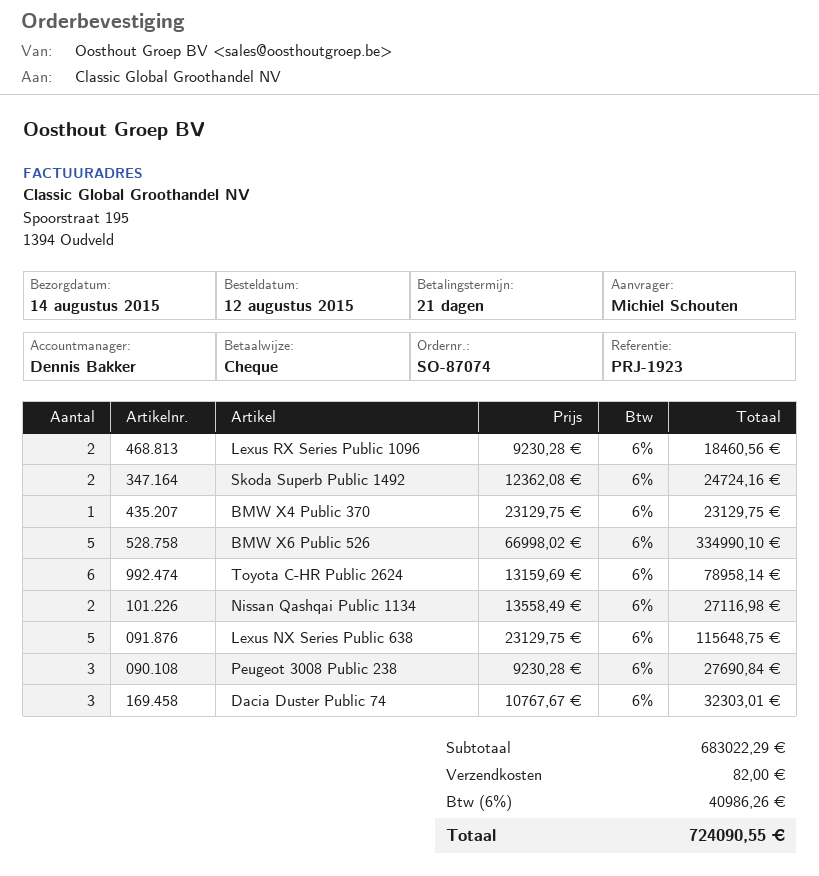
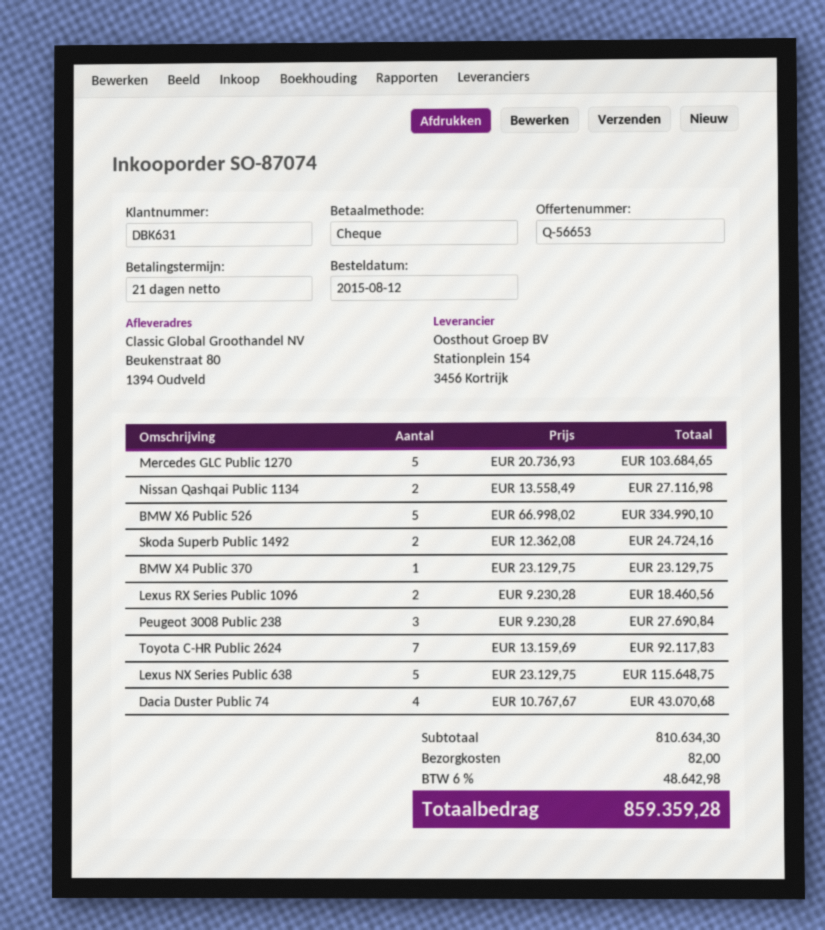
Toyota C-HR Public 2624: 6 x 13159.69 = 78958.14 -> 7 x 13159.69 = 92117.83
Dacia Duster Public 74: 3 x 10767.67 = 32303.01 -> 4 x 10767.67 = 43070.68
Mercedes GLC Public 1270: none -> 5 x 20736.93 = 103684.65
subtotal: 683022.29 -> 810634.30
tax: 6% = 40986.26 -> 6% = 48642.98
total: 724090.55 -> 859359.28

